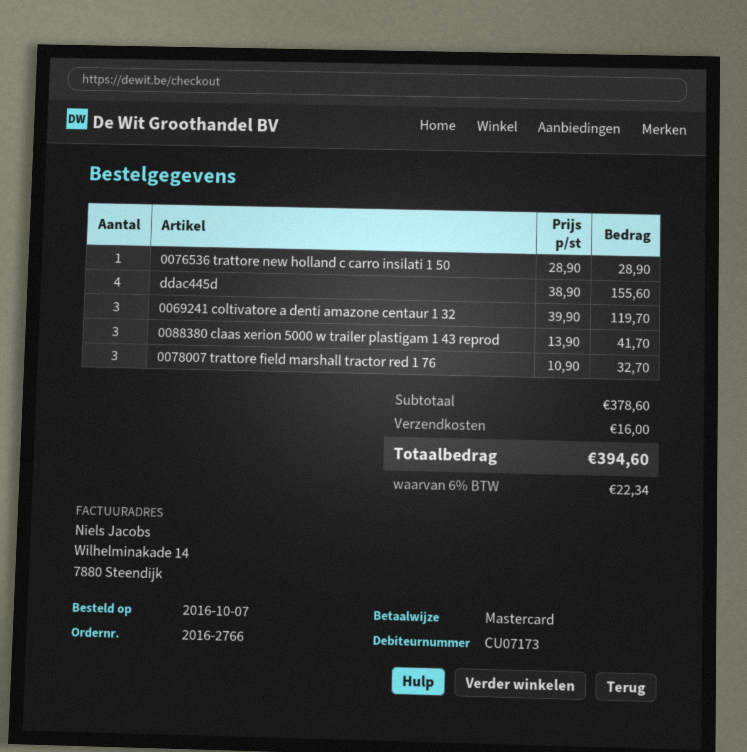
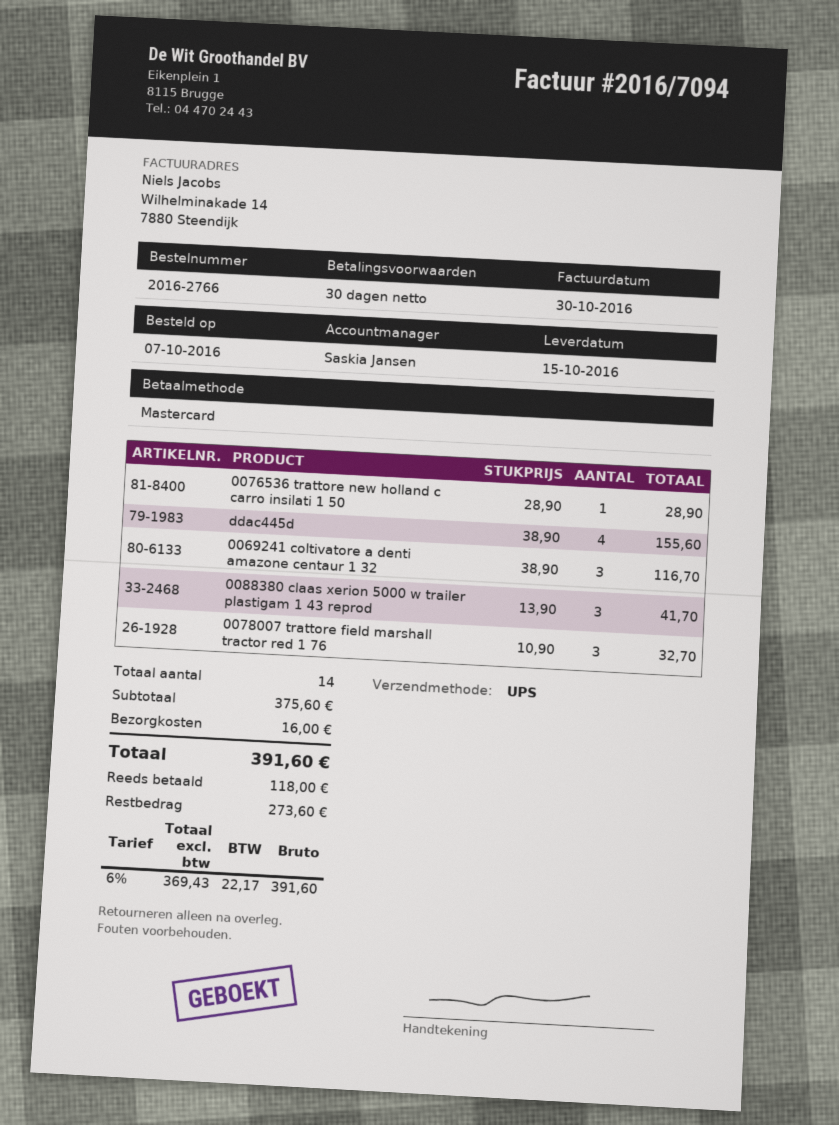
0069241 coltivatore a denti amazone centaur 1 32: 3 x 39.90 = 119.70 -> 3 x 38.90 = 116.70
subtotal: 378.60 -> 375.60
tax: 6% = 22.34 -> 6% = 22.17
total: 394.60 -> 391.60

